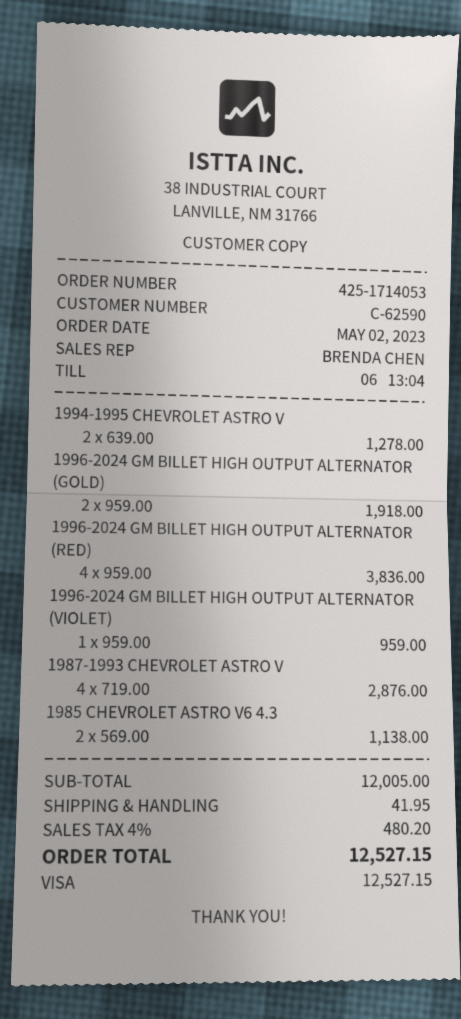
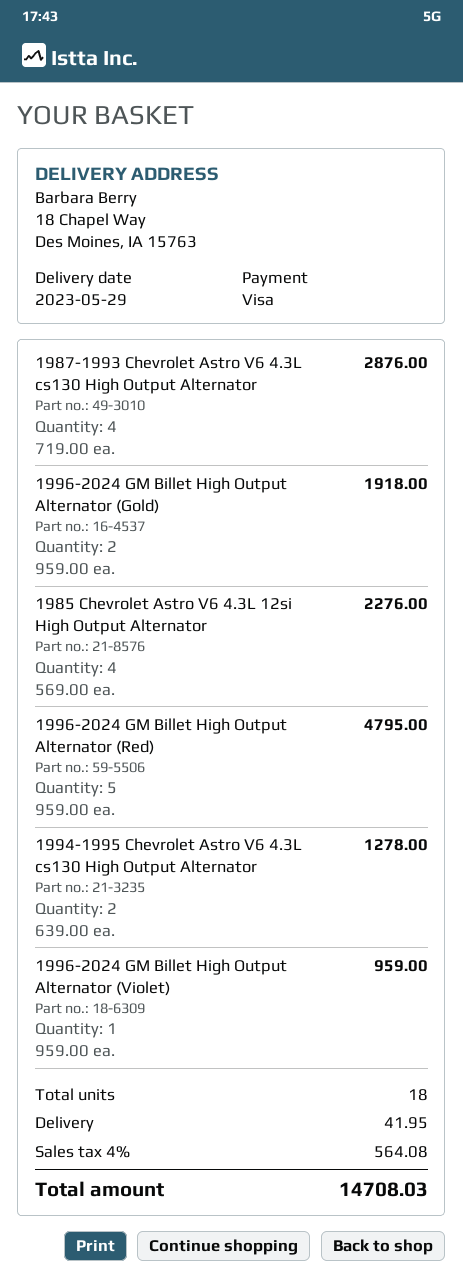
1996-2024 GM BILLET HIGH OUTPUT ALTERNATOR (RED): 4 x 959.00 = 3836.00 -> 5 x 959.00 = 4795.00
1985 CHEVROLET ASTRO V6 4.3: 2 x 569.00 = 1138.00 -> 4 x 569.00 = 2276.00
tax: 4% = 480.20 -> 4% = 564.08
total: 12527.15 -> 14708.03

